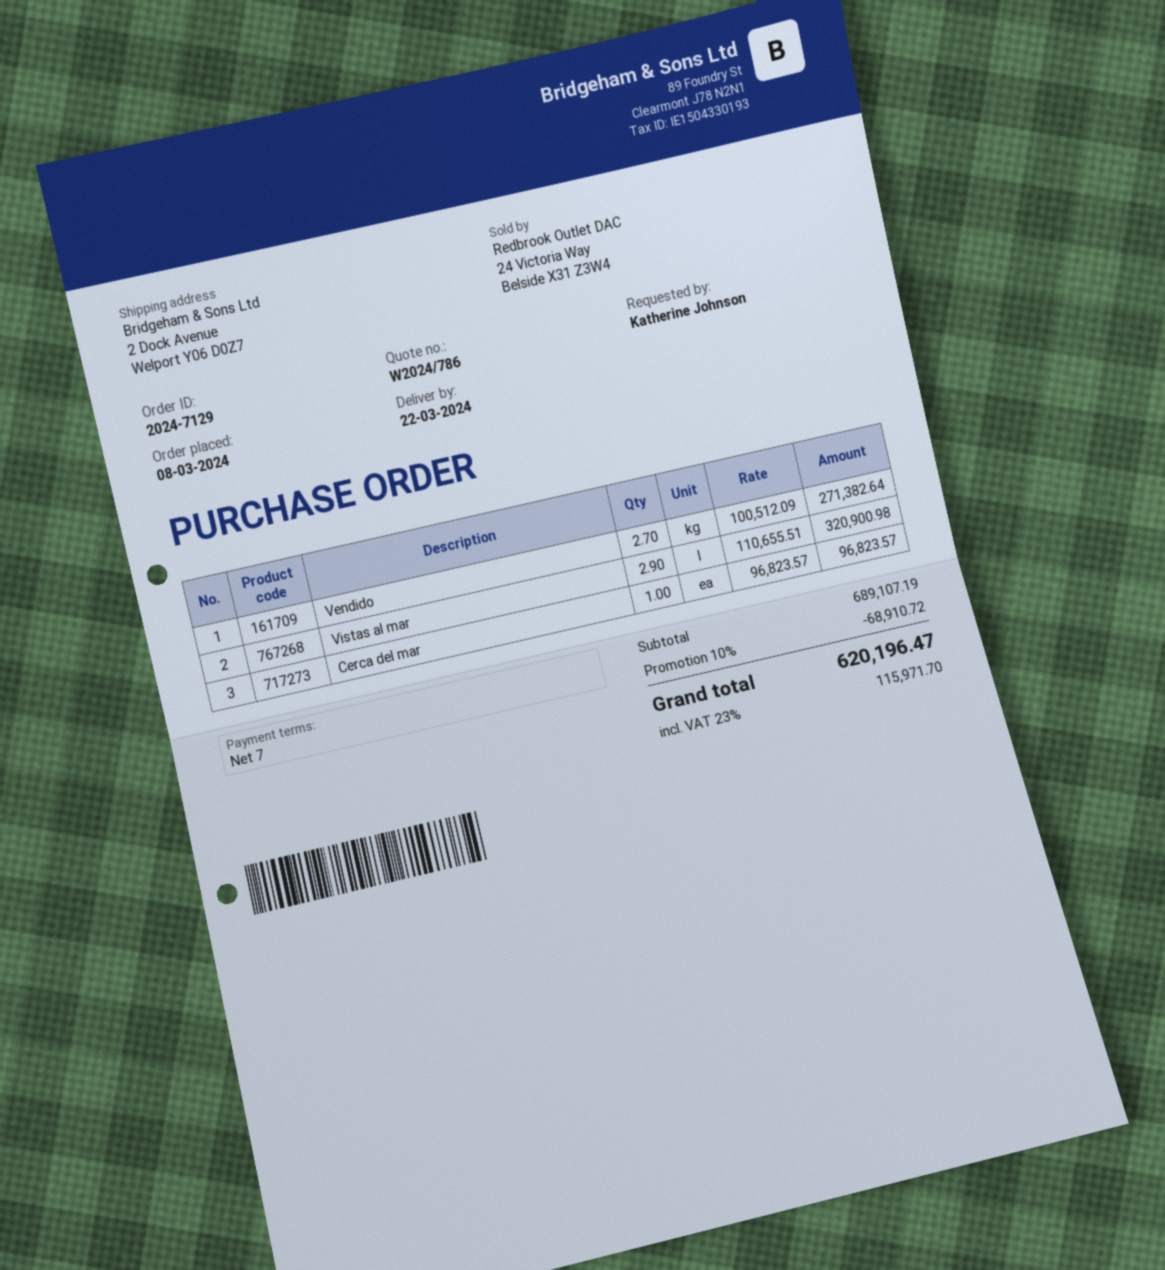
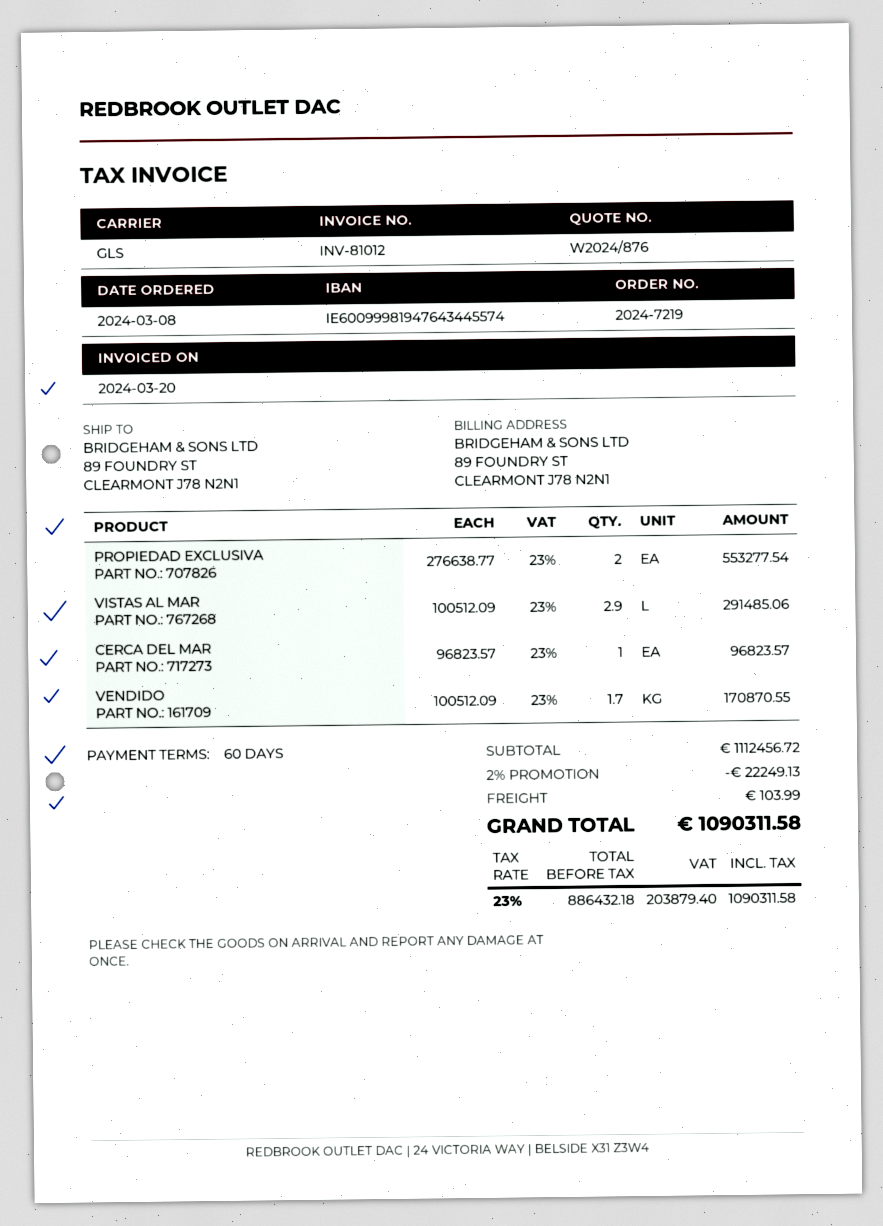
quote number: W2024/786 -> W2024/876
order number: 2024-7129 -> 2024-7219
payment terms: 7 days -> 60 days
ship to: 2 Dock Avenue, Welport Y06 D0Z7 -> 89 FOUNDRY ST, CLEARMONT J78 N2N1
Vendido: 2.7 x 100512.09 = 271382.64 -> 1.7 x 100512.09 = 170870.55
Vistas al mar: 2.9 x 110655.51 = 320900.98 -> 2.9 x 100512.09 = 291485.06
PROPIEDAD EXCLUSIVA: none -> 2 x 276638.77 = 553277.54
subtotal: 689107.19 -> 1112456.72
discount: 10% = 68910.72 -> 2% = 22249.13
shipping: none -> 103.99
tax: 23% = 115971.70 -> 23% = 203879.40
total: 620196.47 -> 1090311.58

